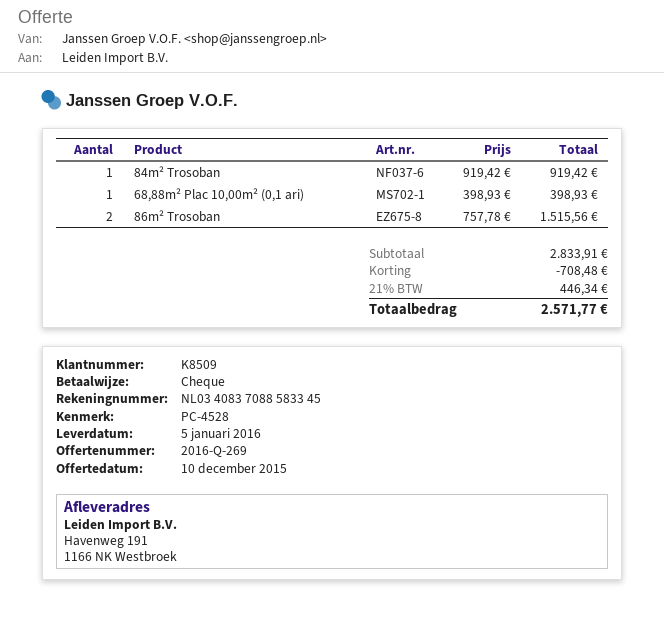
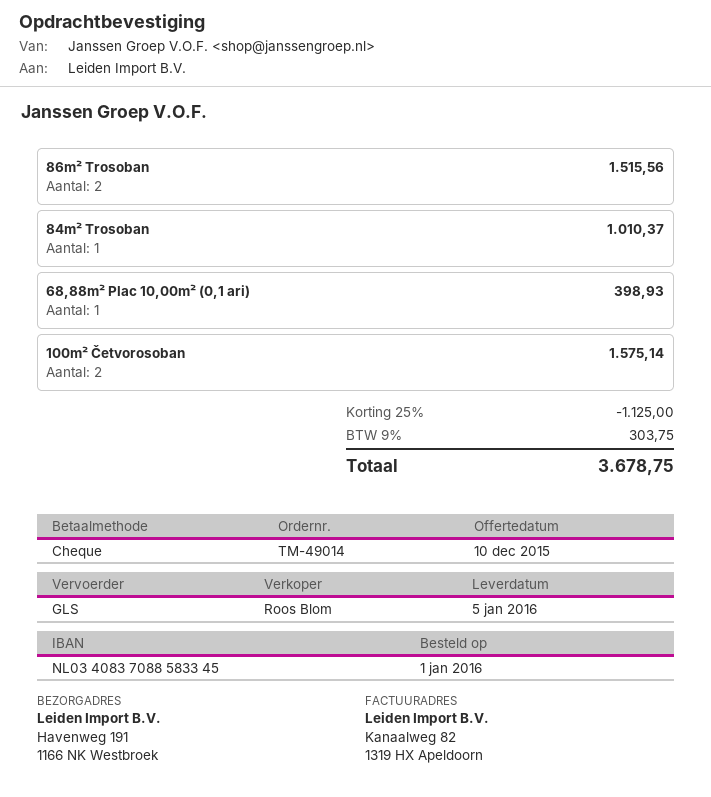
84m² Trosoban: 1 for 919.42 -> 1 for 1010.37
100m² Četvorosoban: none -> 2 for 1575.14
discount: 708.48 -> 1125.00
tax: 21% = 446.34 -> 9% = 303.75
total: 2571.77 -> 3678.75

